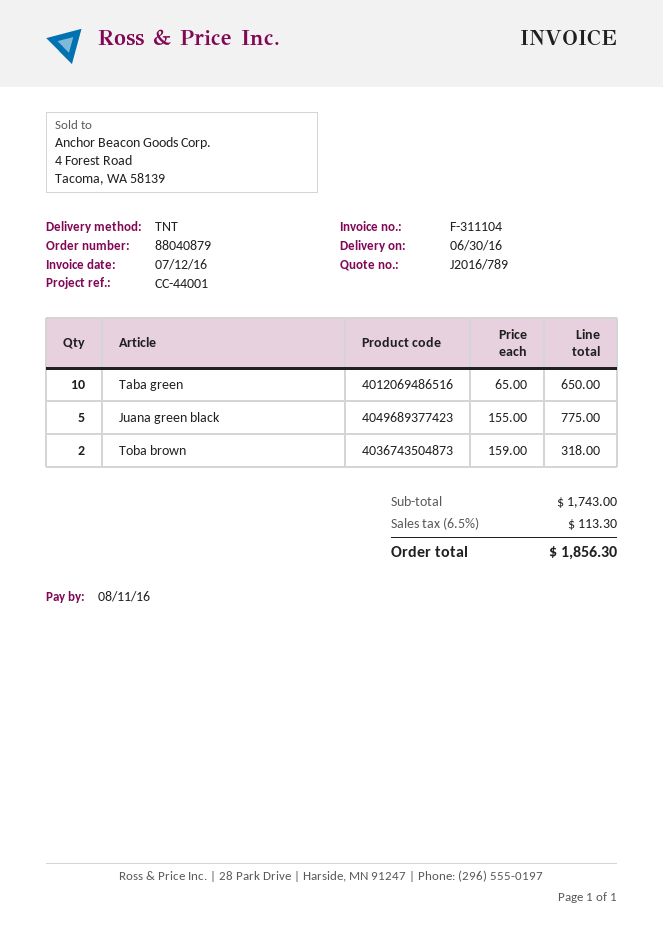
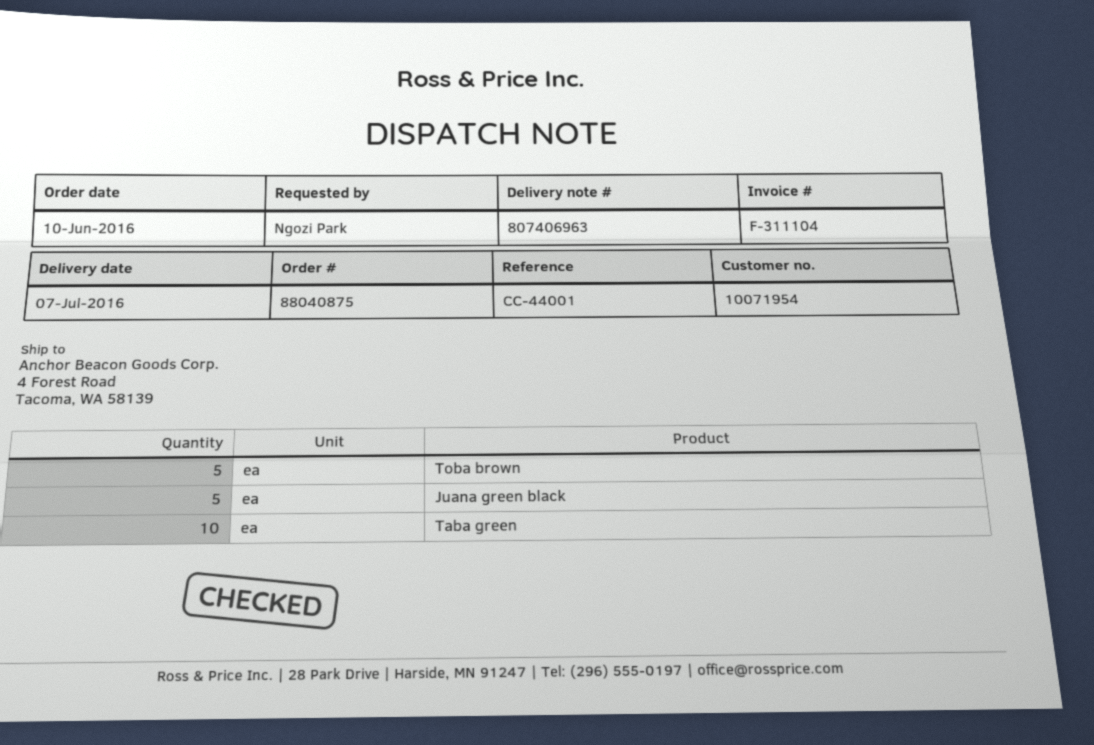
order number: 88040879 -> 88040875
delivery date: 2016-06-30 -> 2016-07-07
Toba brown: 2 -> 5

